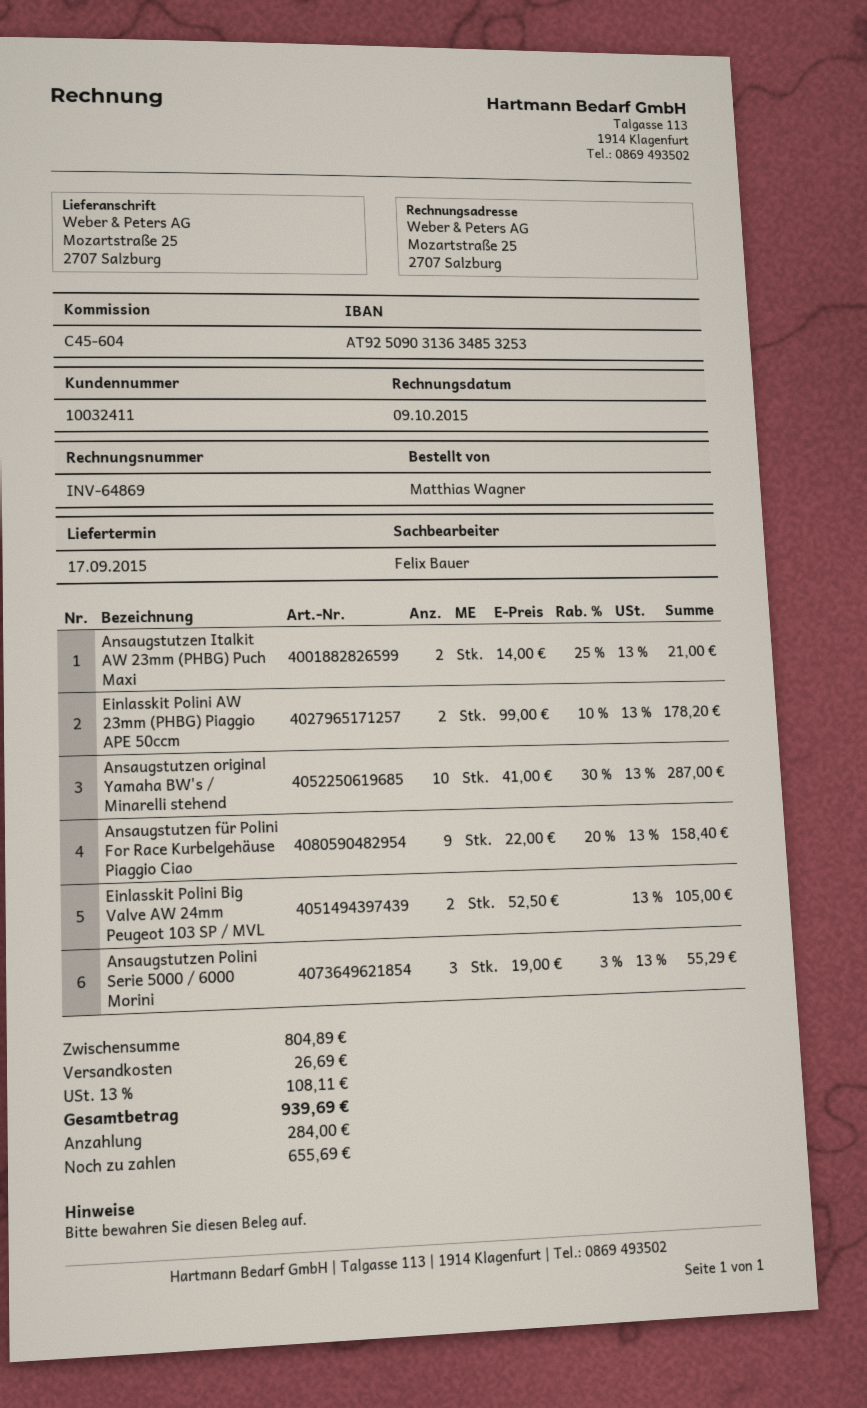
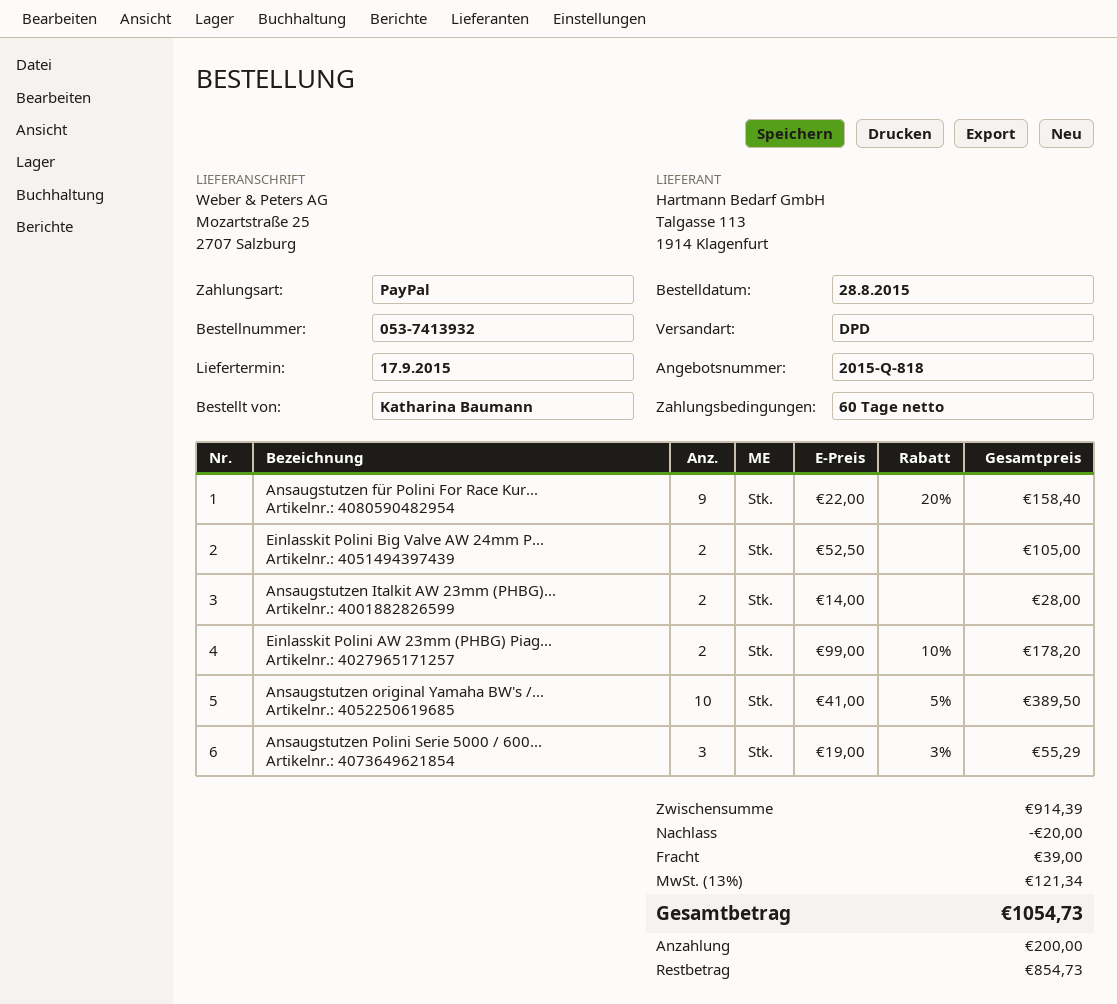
ordered by: Matthias Wagner -> Katharina Baumann
Ansaugstutzen Italkit AW 23mm (PHBG) Puch Maxi: 2 x 14.00 - 25% = 21.00 -> 2 x 14.00 = 28.00
Ansaugstutzen original Yamaha BW's / Minarelli stehend: 10 x 41.00 - 30% = 287.00 -> 10 x 41.00 - 5% = 389.50
subtotal: 804.89 -> 914.39
discount: none -> 20.00
shipping: 26.69 -> 39.00
tax: 13% = 108.11 -> 13% = 121.34
total: 939.69 -> 1054.73
deposit: 284.00 -> 200.00
balance: 655.69 -> 854.73

